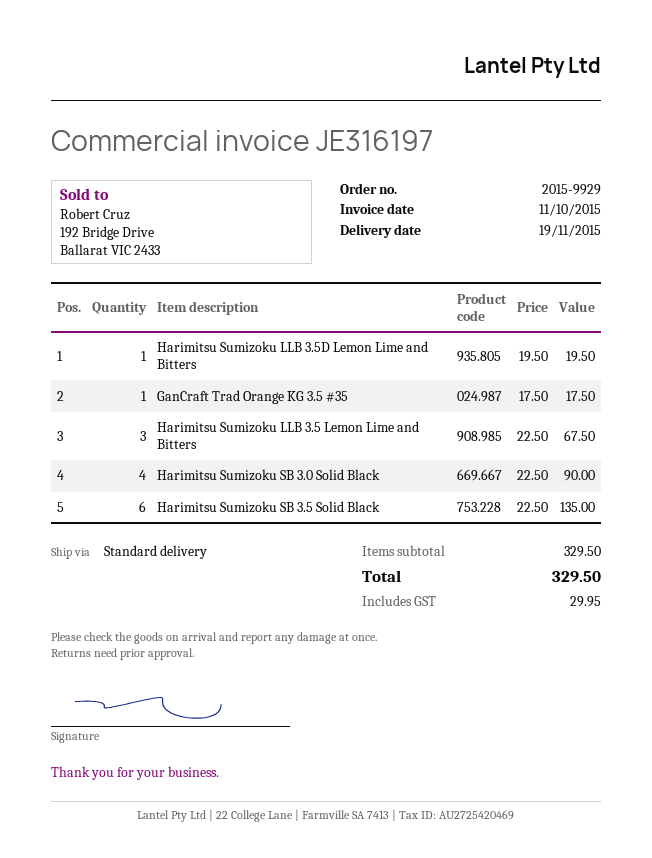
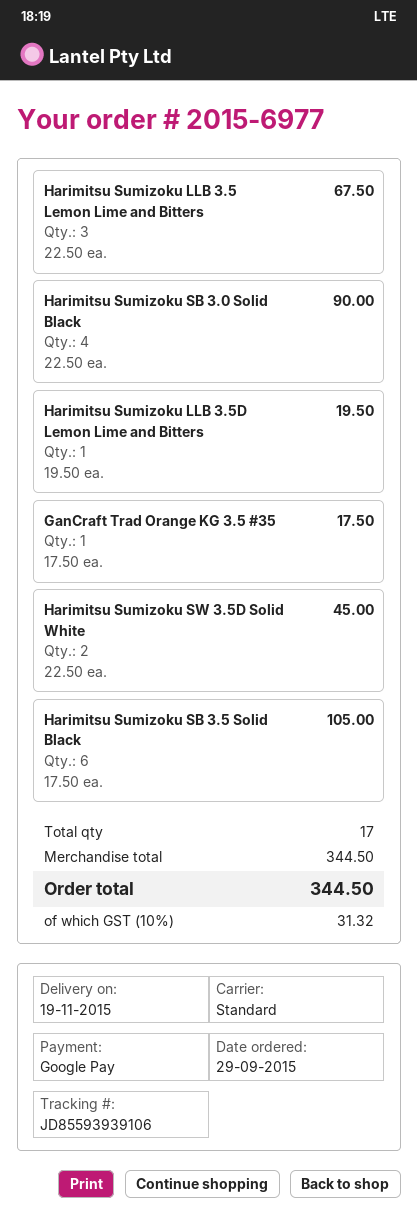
order number: 2015-9929 -> 2015-6977
Harimitsu Sumizoku SB 3.5 Solid Black: 6 x 22.50 = 135.00 -> 6 x 17.50 = 105.00
Harimitsu Sumizoku SW 3.5D Solid White: none -> 2 x 22.50 = 45.00
subtotal: 329.50 -> 344.50
tax: 29.95 -> 31.32
total: 329.50 -> 344.50

